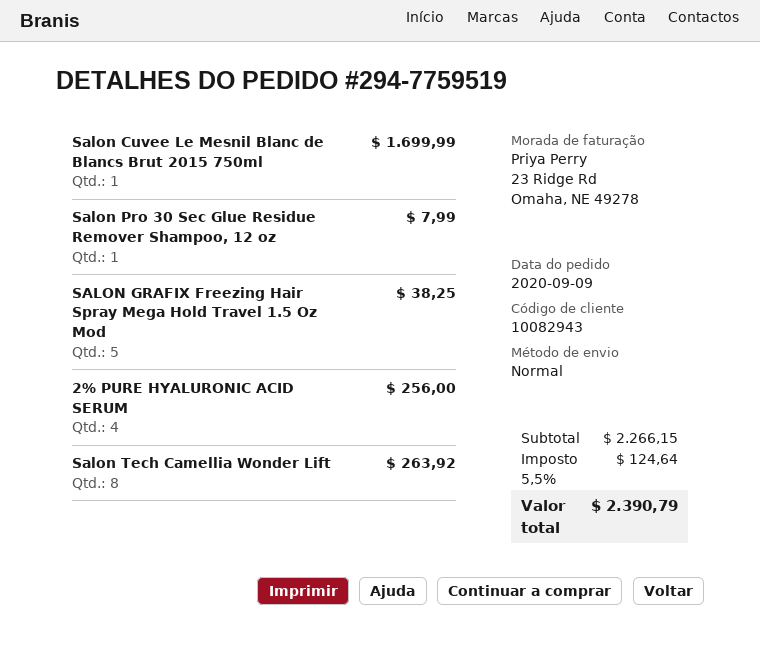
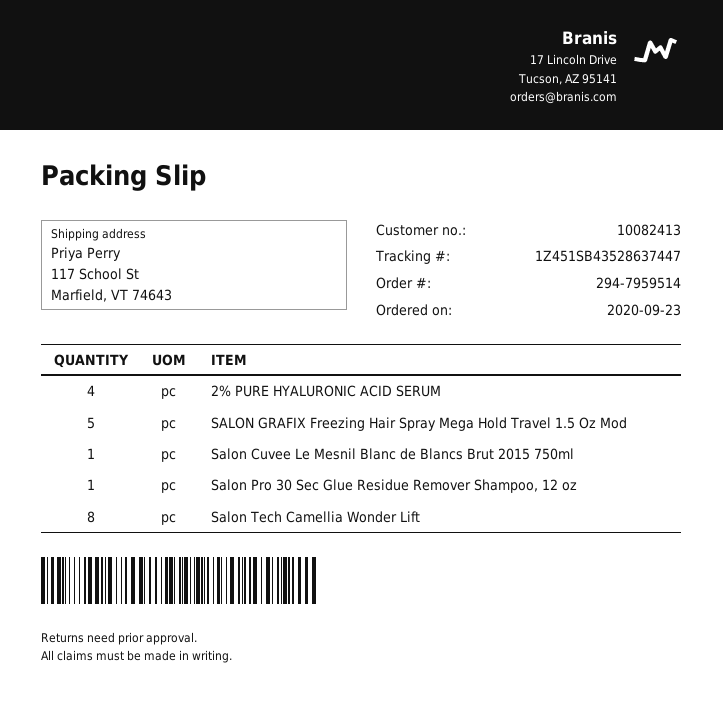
order number: 294-7759519 -> 294-7959514
order date: 2020-09-09 -> 2020-09-23
customer number: 10082943 -> 10082413

